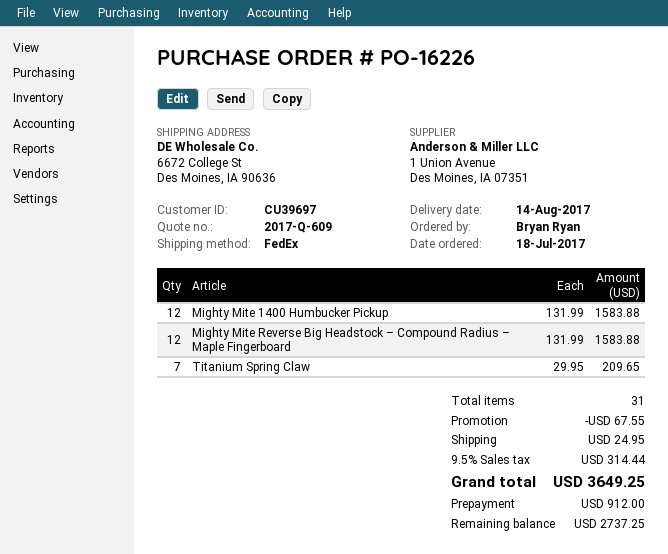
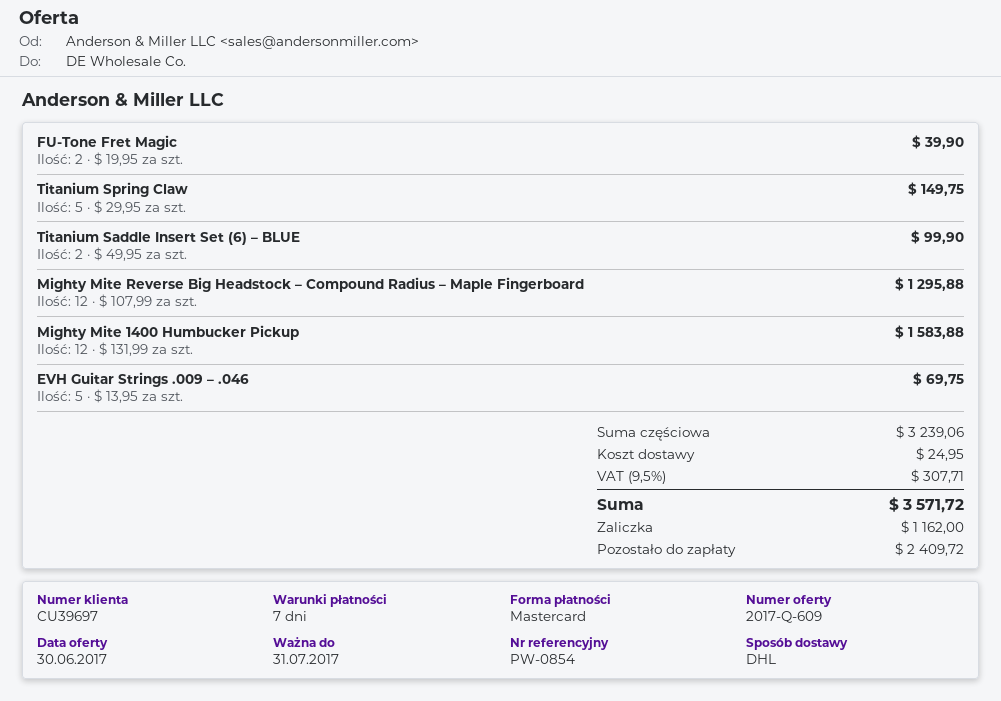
shipping method: FedEx -> DHL
Mighty Mite Reverse Big Headstock – Compound Radius – Maple Fingerboard: 12 x 131.99 = 1583.88 -> 12 x 107.99 = 1295.88
Titanium Spring Claw: 7 x 29.95 = 209.65 -> 5 x 29.95 = 149.75
FU-Tone Fret Magic: none -> 2 x 19.95 = 39.90
Titanium Saddle Insert Set (6) – BLUE: none -> 2 x 49.95 = 99.90
EVH Guitar Strings .009 – .046: none -> 5 x 13.95 = 69.75
discount: 67.55 -> none
tax: 9.5% = 314.44 -> 9.5% = 307.71
total: 3649.25 -> 3571.72
deposit: 912.00 -> 1162.00
balance: 2737.25 -> 2409.72

